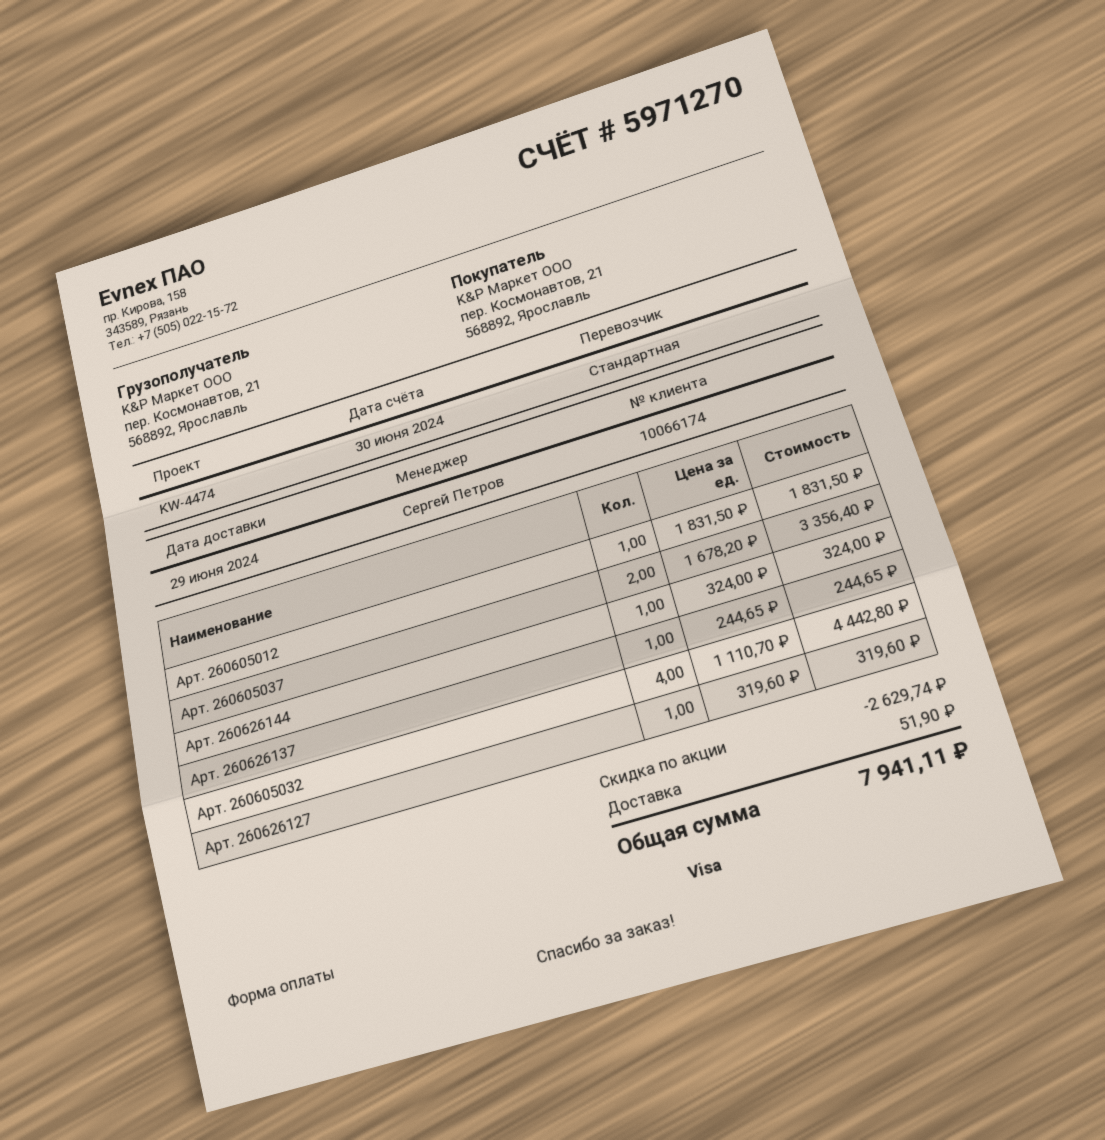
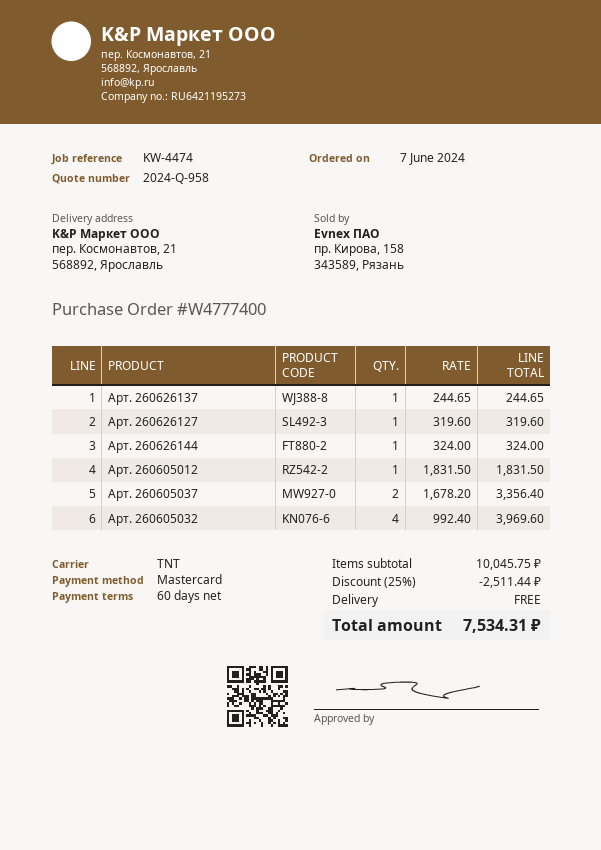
payment method: Visa -> Mastercard
shipping method: standard -> TNT
Арт. 260605032: 4 x 1110.70 = 4442.80 -> 4 x 992.40 = 3969.60
discount: 2629.74 -> 2511.44
shipping: 51.90 -> 0.00
total: 7941.11 -> 7534.31

